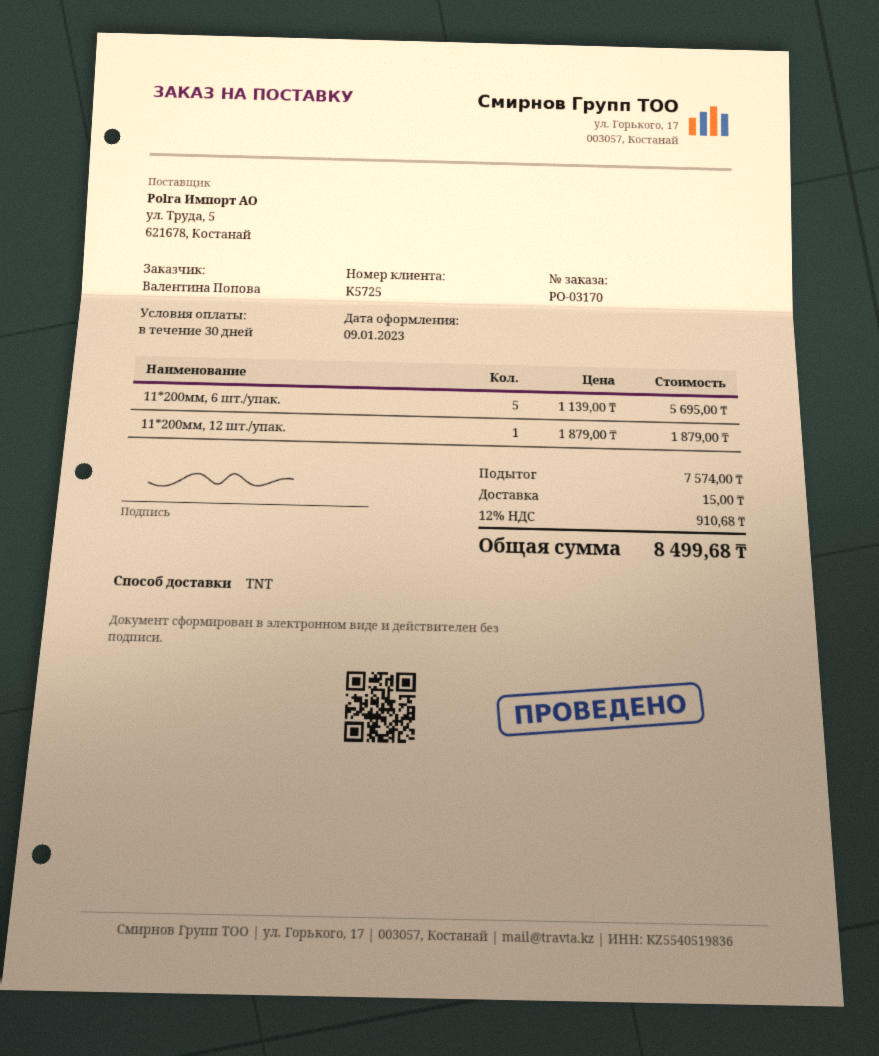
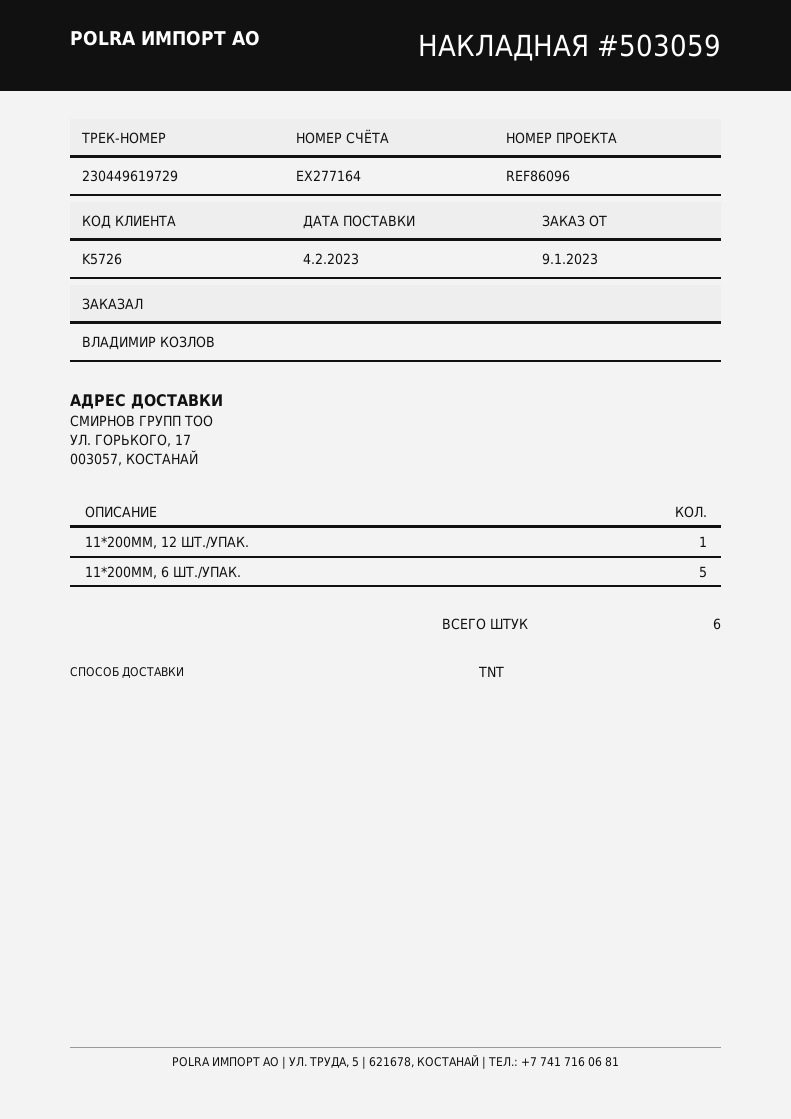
customer number: K5725 -> K5726
ordered by: Валентина Попова -> ВЛАДИМИР КОЗЛОВ

